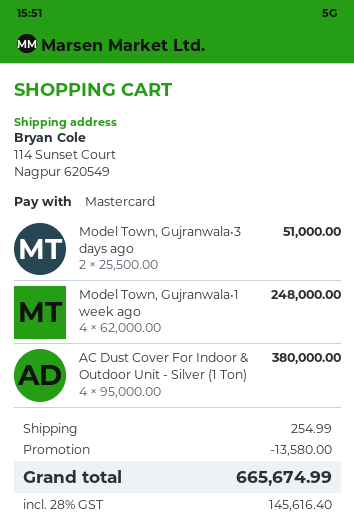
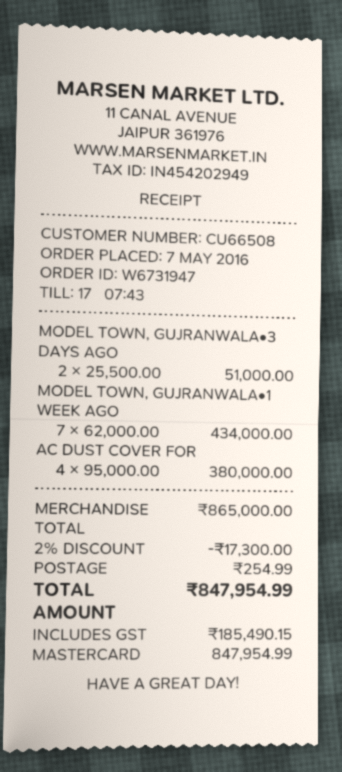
Model Town, Gujranwala•1 week ago: 4 x 62000.00 = 248000.00 -> 7 x 62000.00 = 434000.00
discount: 13580.00 -> 17300.00
tax: 145616.40 -> 185490.15
total: 665674.99 -> 847954.99

